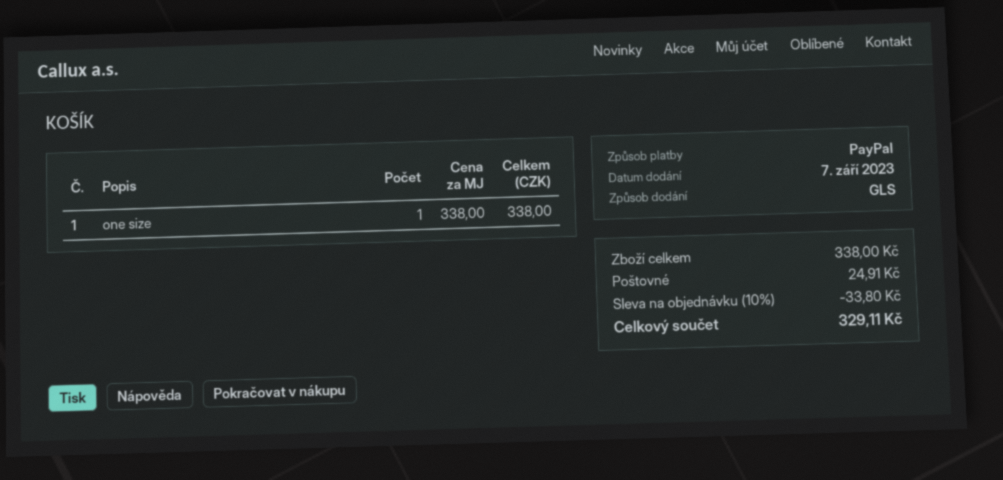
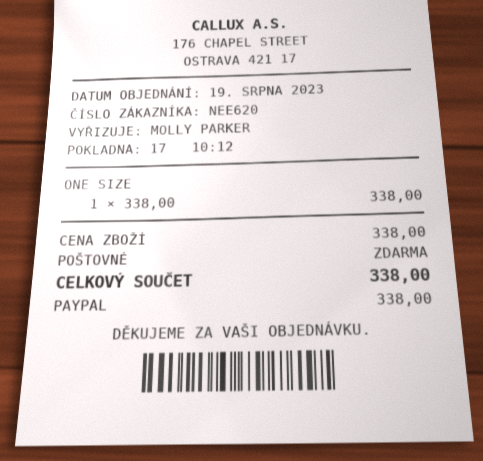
discount: 10% = 33.80 -> none
shipping: 24.91 -> 0.00
total: 329.11 -> 338.00

